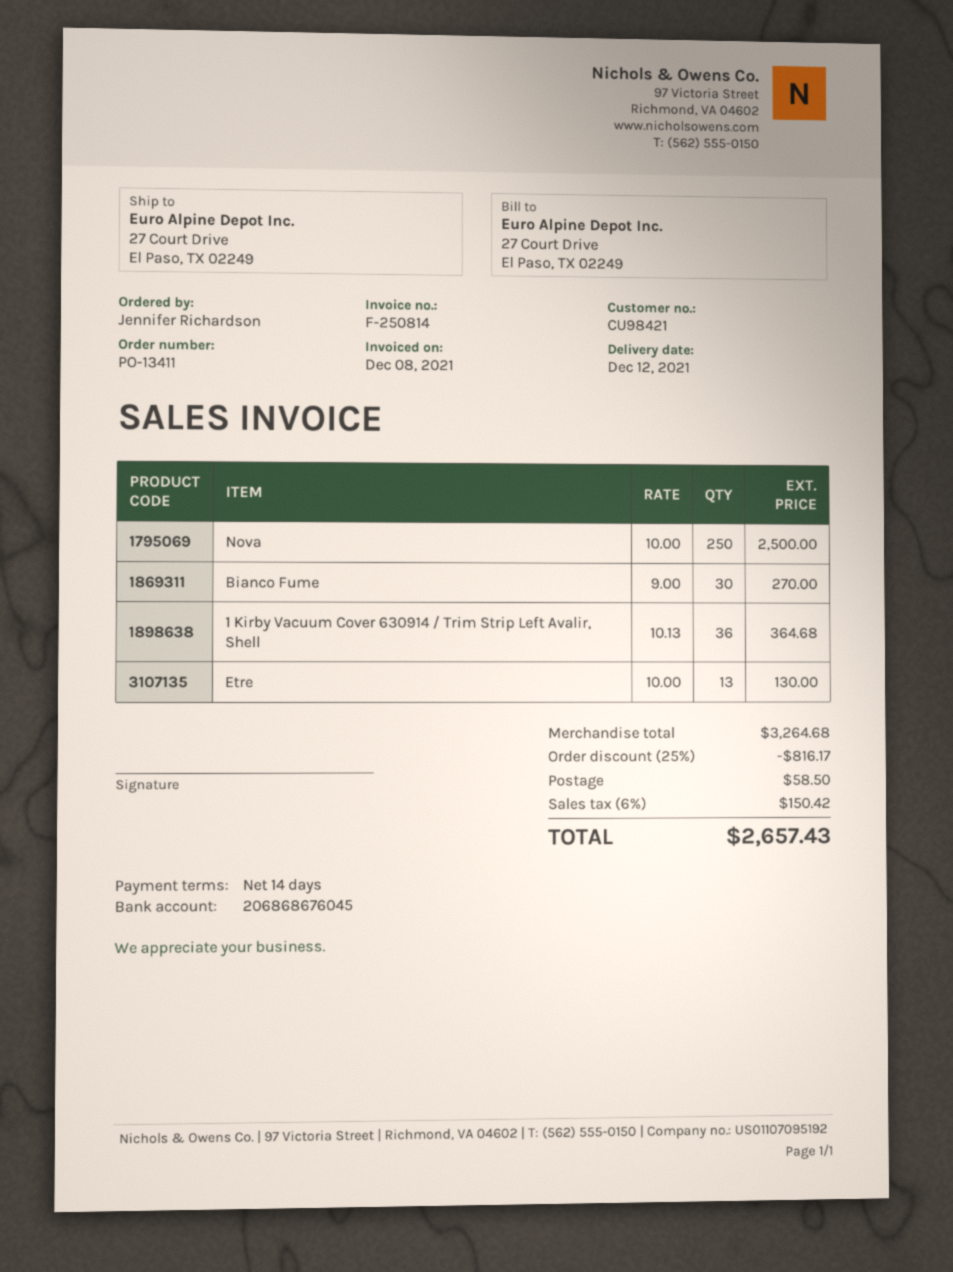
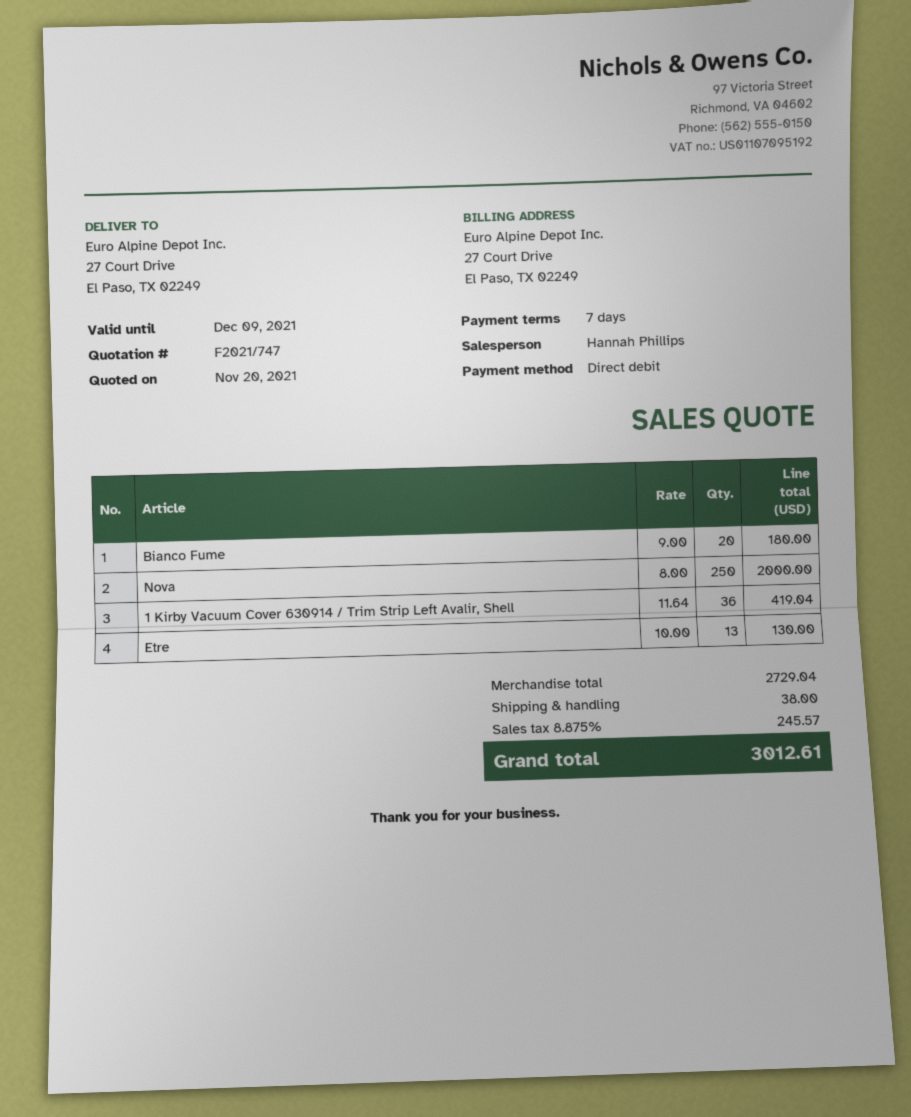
payment terms: 14 days -> 7 days
Nova: 250 x 10.00 = 2500.00 -> 250 x 8.00 = 2000.00
Bianco Fume: 30 x 9.00 = 270.00 -> 20 x 9.00 = 180.00
1 Kirby Vacuum Cover 630914 / Trim Strip Left Avalir, Shell: 36 x 10.13 = 364.68 -> 36 x 11.64 = 419.04
subtotal: 3264.68 -> 2729.04
discount: 25% = 816.17 -> none
shipping: 58.50 -> 38.00
tax: 6% = 150.42 -> 8.875% = 245.57
total: 2657.43 -> 3012.61

